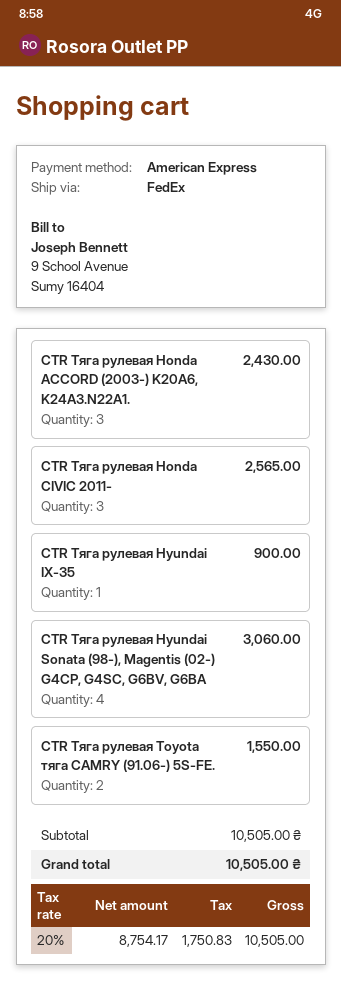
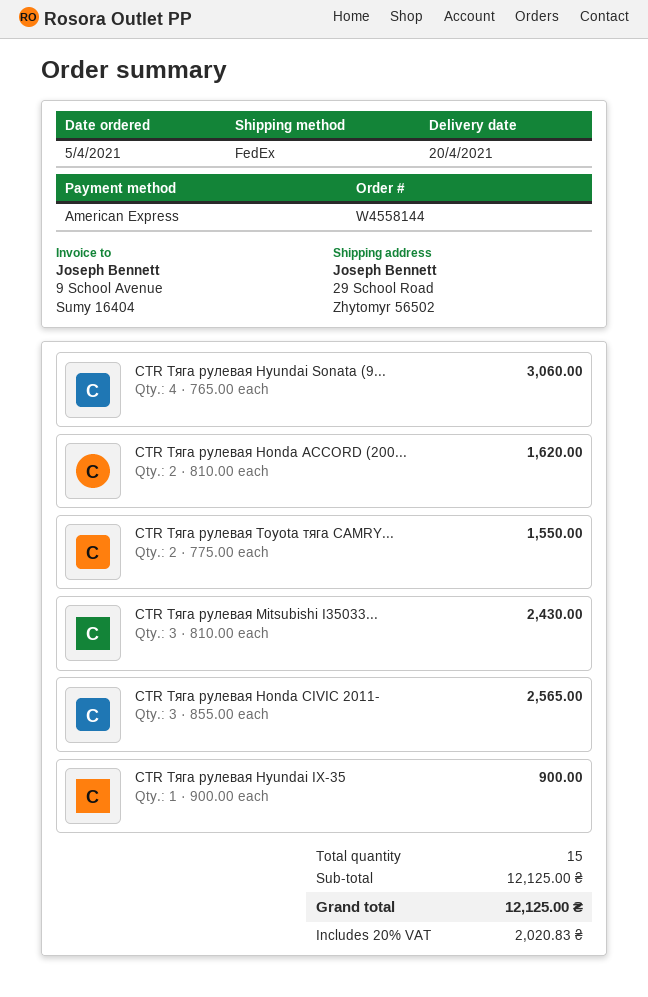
CTR Тяга рулевая Honda ACCORD (2003-) K20A6, K24A3.N22A1.: 3 for 2430.00 -> 2 for 1620.00
CTR Тяга рулевая Mitsubishi I35033...: none -> 3 for 2430.00
subtotal: 10505.00 -> 12125.00
tax: 20% = 1750.83 -> 20% = 2020.83
total: 10505.00 -> 12125.00

